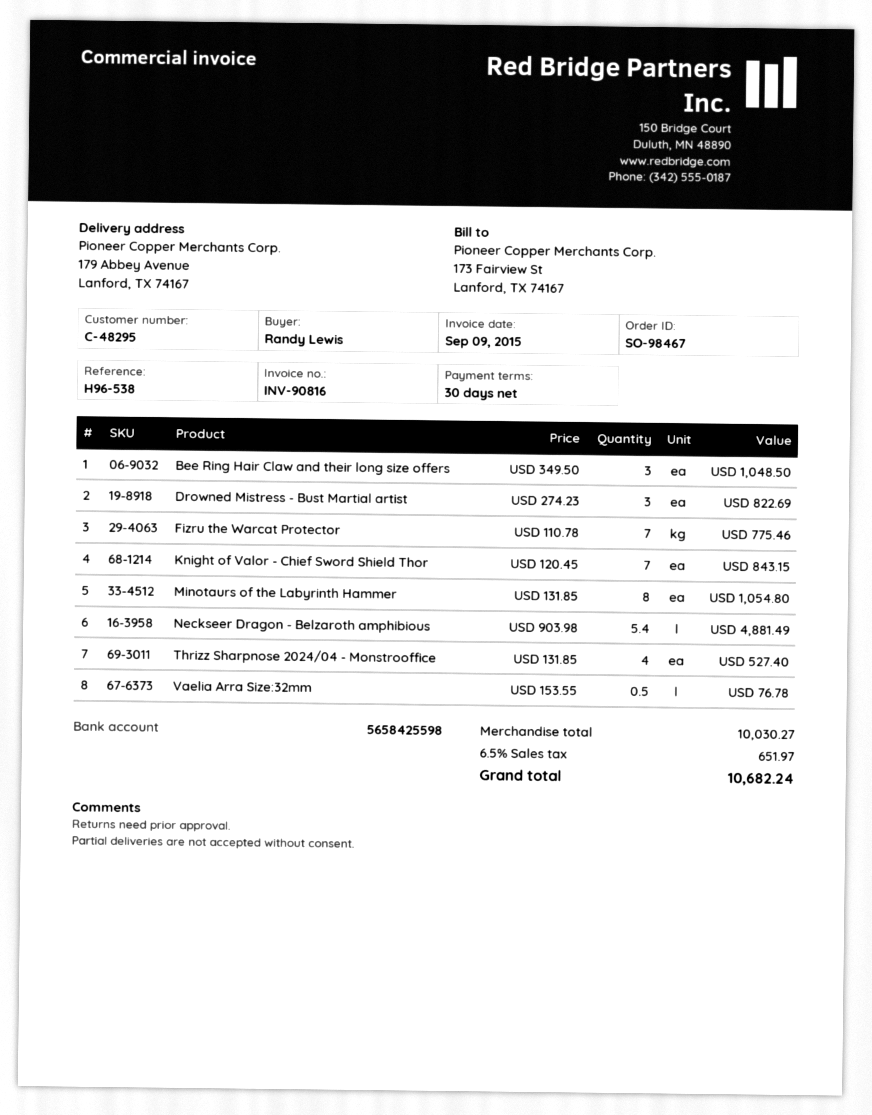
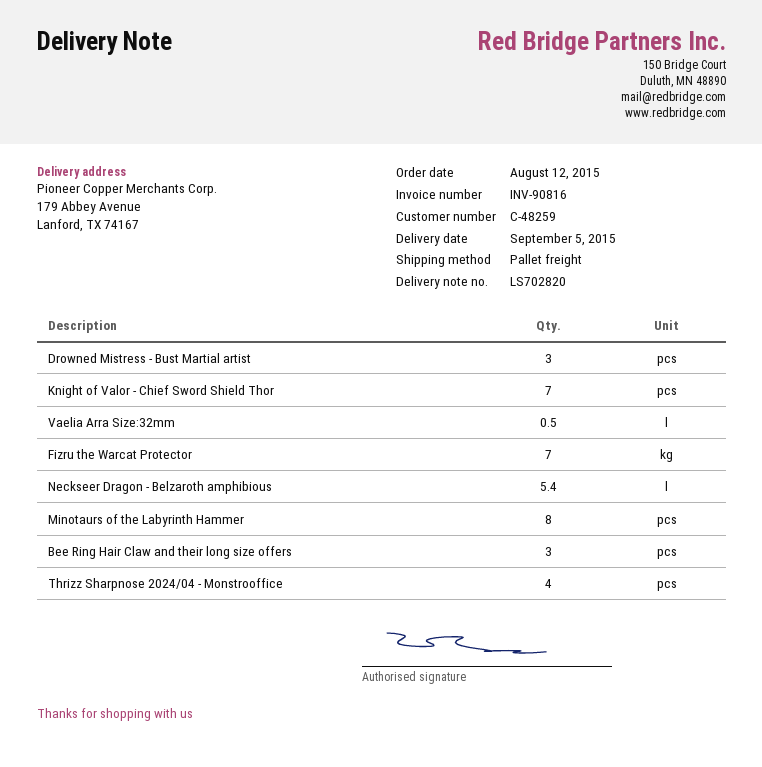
customer number: C-48295 -> C-48259

